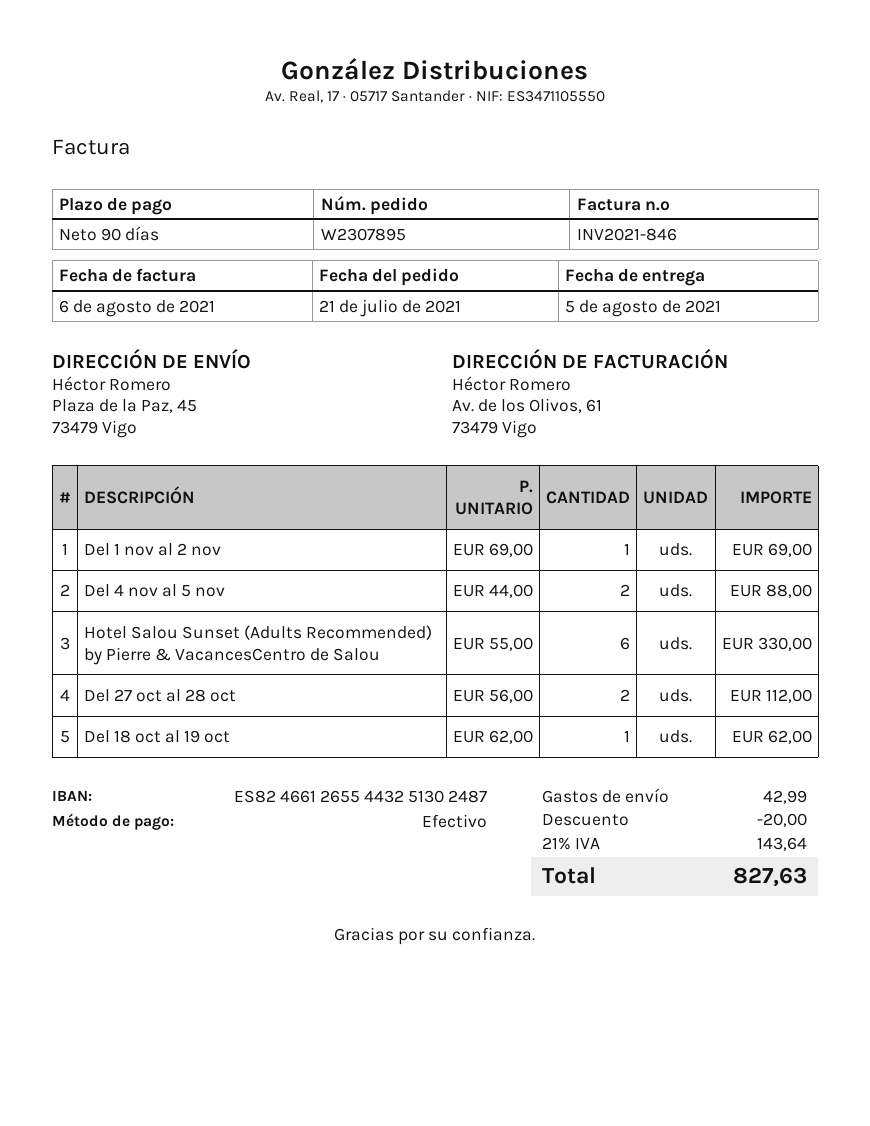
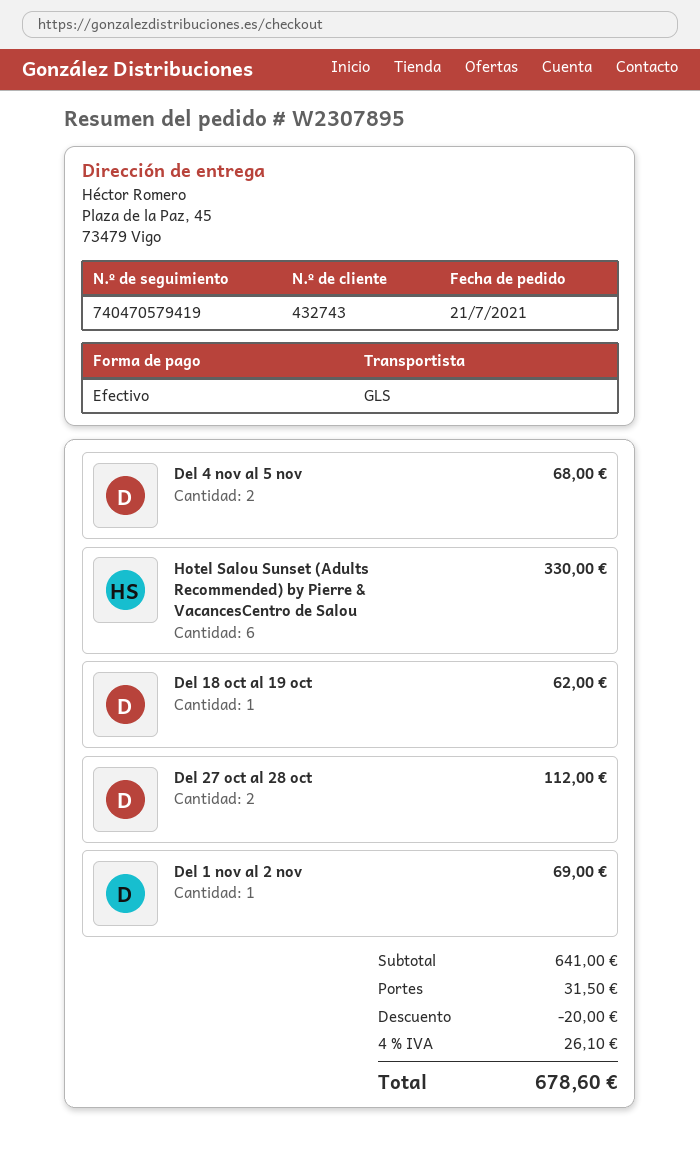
Del 4 nov al 5 nov: 2 for 88.00 -> 2 for 68.00
shipping: 42.99 -> 31.50
tax: 21% = 143.64 -> 4% = 26.10
total: 827.63 -> 678.60

